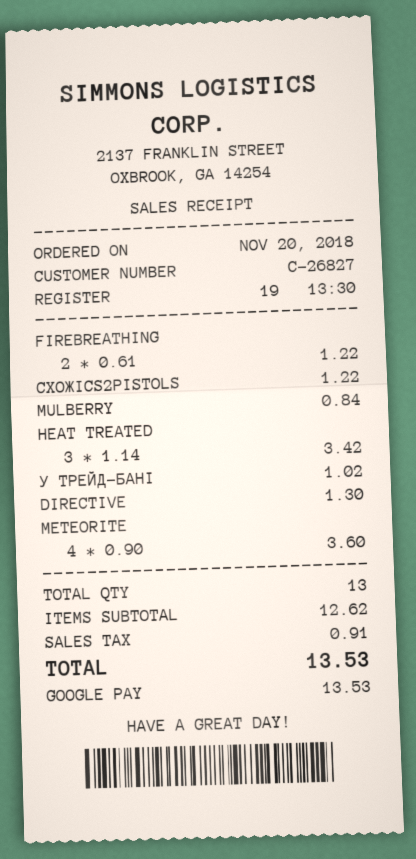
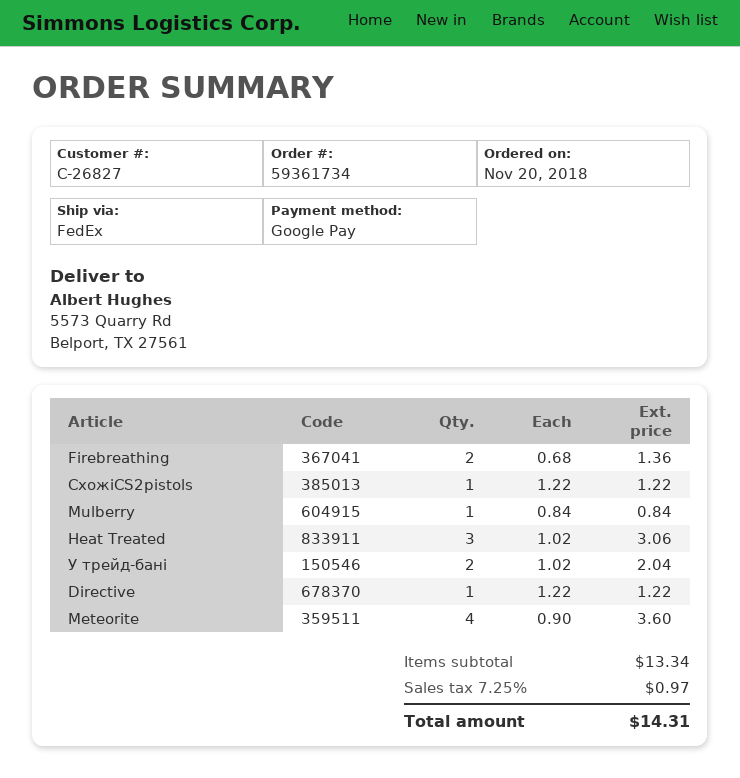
FIREBREATHING: 2 x 0.61 = 1.22 -> 2 x 0.68 = 1.36
HEAT TREATED: 3 x 1.14 = 3.42 -> 3 x 1.02 = 3.06
У ТРЕЙД-БАНІ: 1 x 1.02 = 1.02 -> 2 x 1.02 = 2.04
DIRECTIVE: 1 x 1.30 = 1.30 -> 1 x 1.22 = 1.22
subtotal: 12.62 -> 13.34
tax: 0.91 -> 0.97
total: 13.53 -> 14.31

